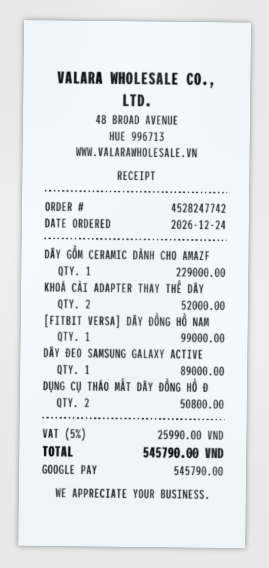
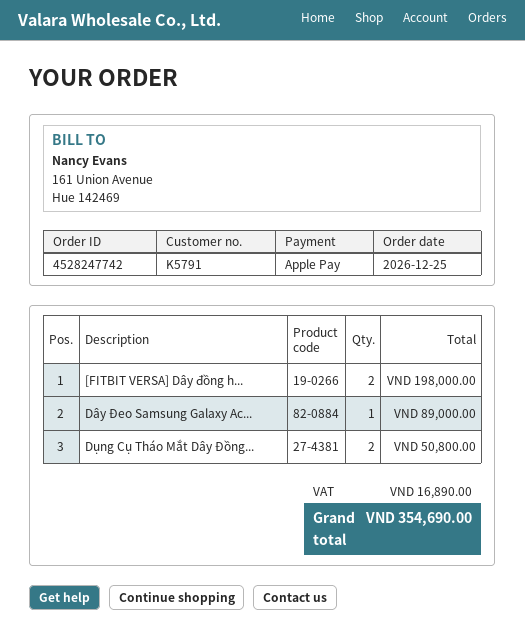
order date: 2026-12-24 -> 2026-12-25
payment method: Google Pay -> Apple Pay
DÂY GỔM CERAMIC DÀNH CHO AMAZF: 1 for 229000.00 -> none
KHOÁ CÀI ADAPTER THAY THẾ DÂY: 2 for 52000.00 -> none
[FITBIT VERSA] DÂY ĐỒNG HỒ NAM: 1 for 99000.00 -> 2 for 198000.00
tax: 25990.00 -> 16890.00
total: 545790.00 -> 354690.00

